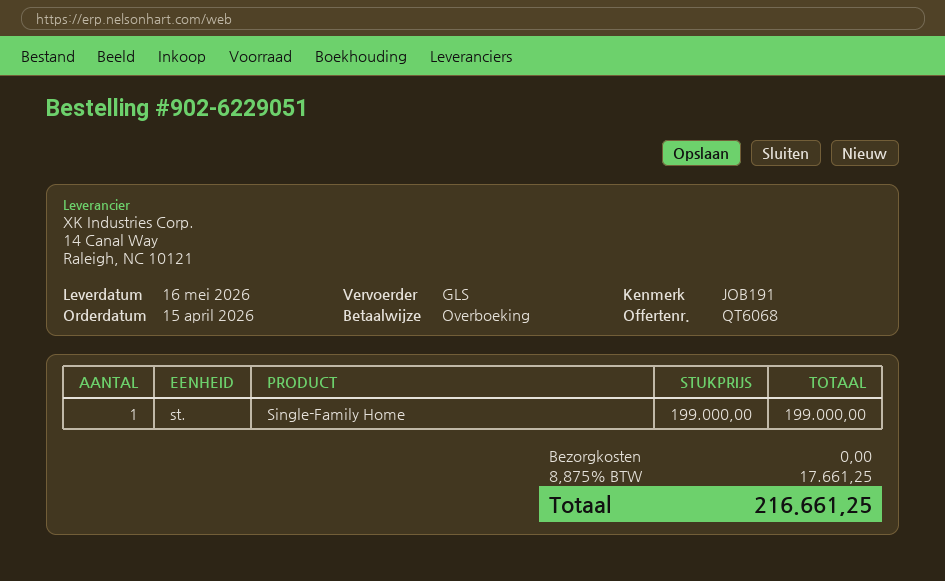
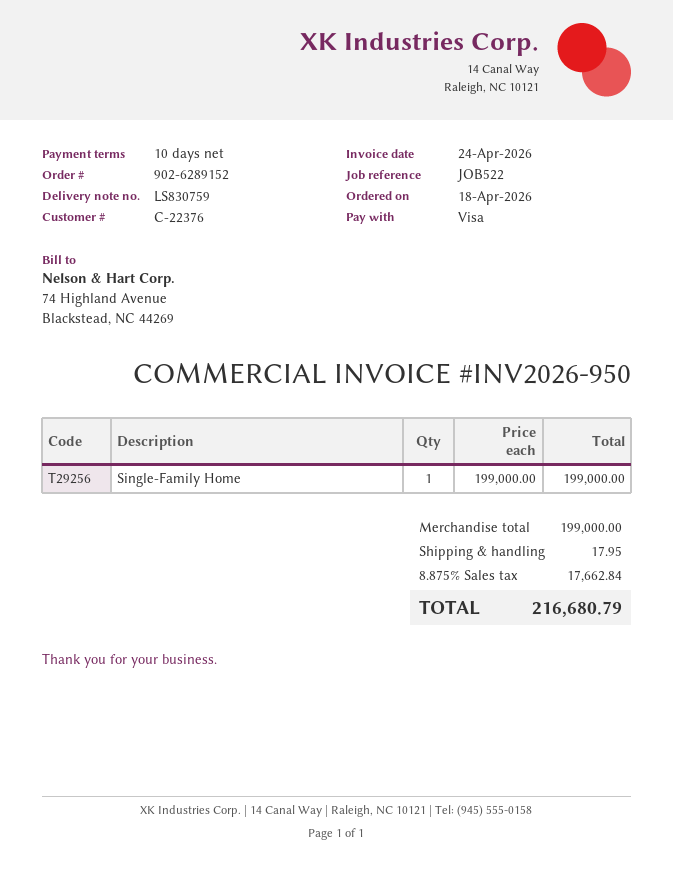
order number: 902-6229051 -> 902-6289152
order date: 2026-04-15 -> 2026-04-18
reference: JOB191 -> JOB522
payment method: bank transfer -> Visa
shipping: 0.00 -> 17.95
tax: 8.875% = 17661.25 -> 8.875% = 17662.84
total: 216661.25 -> 216680.79

